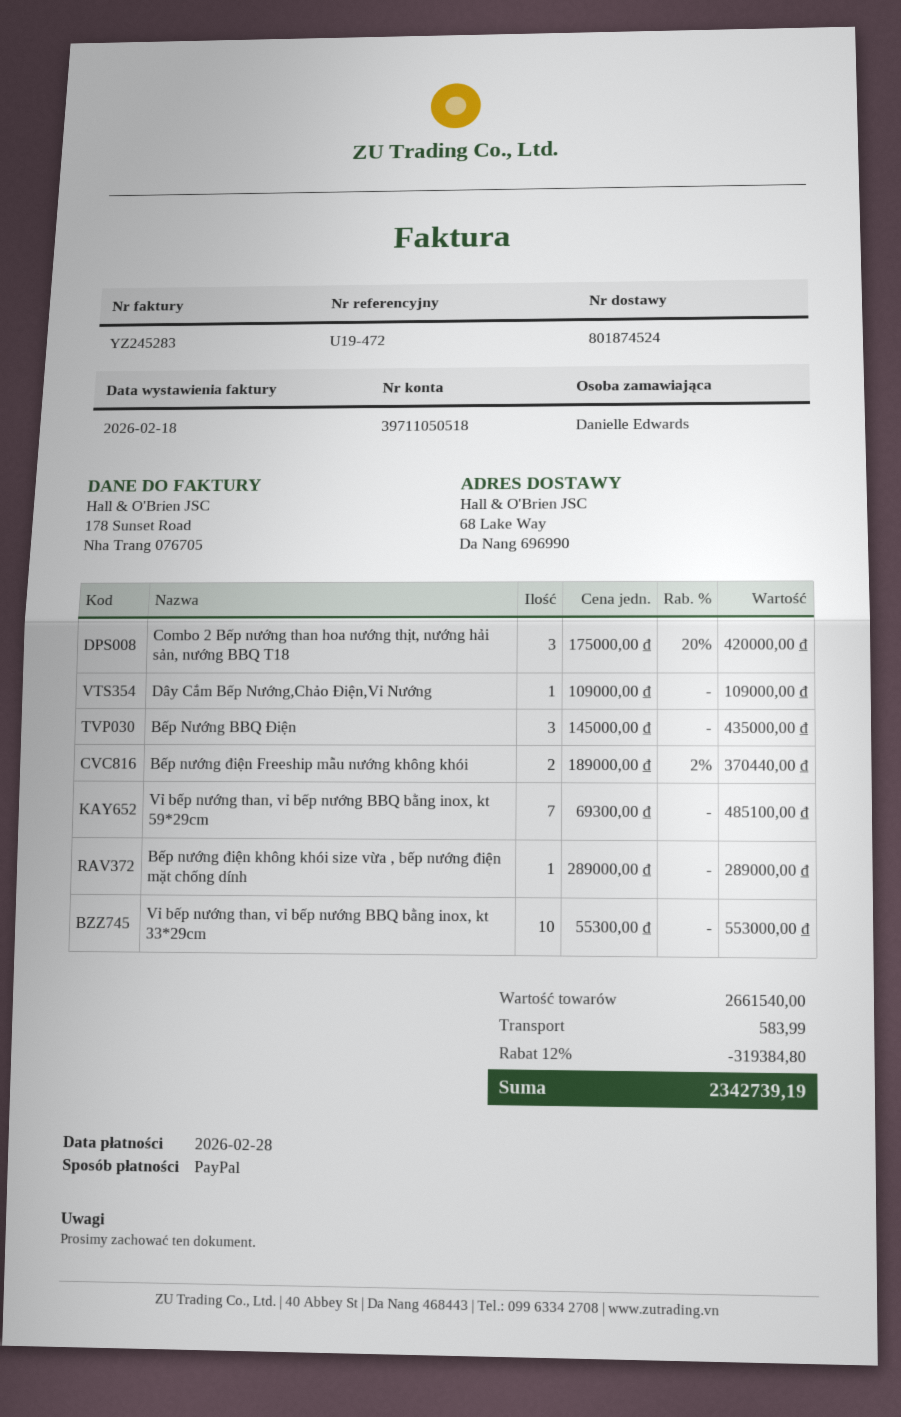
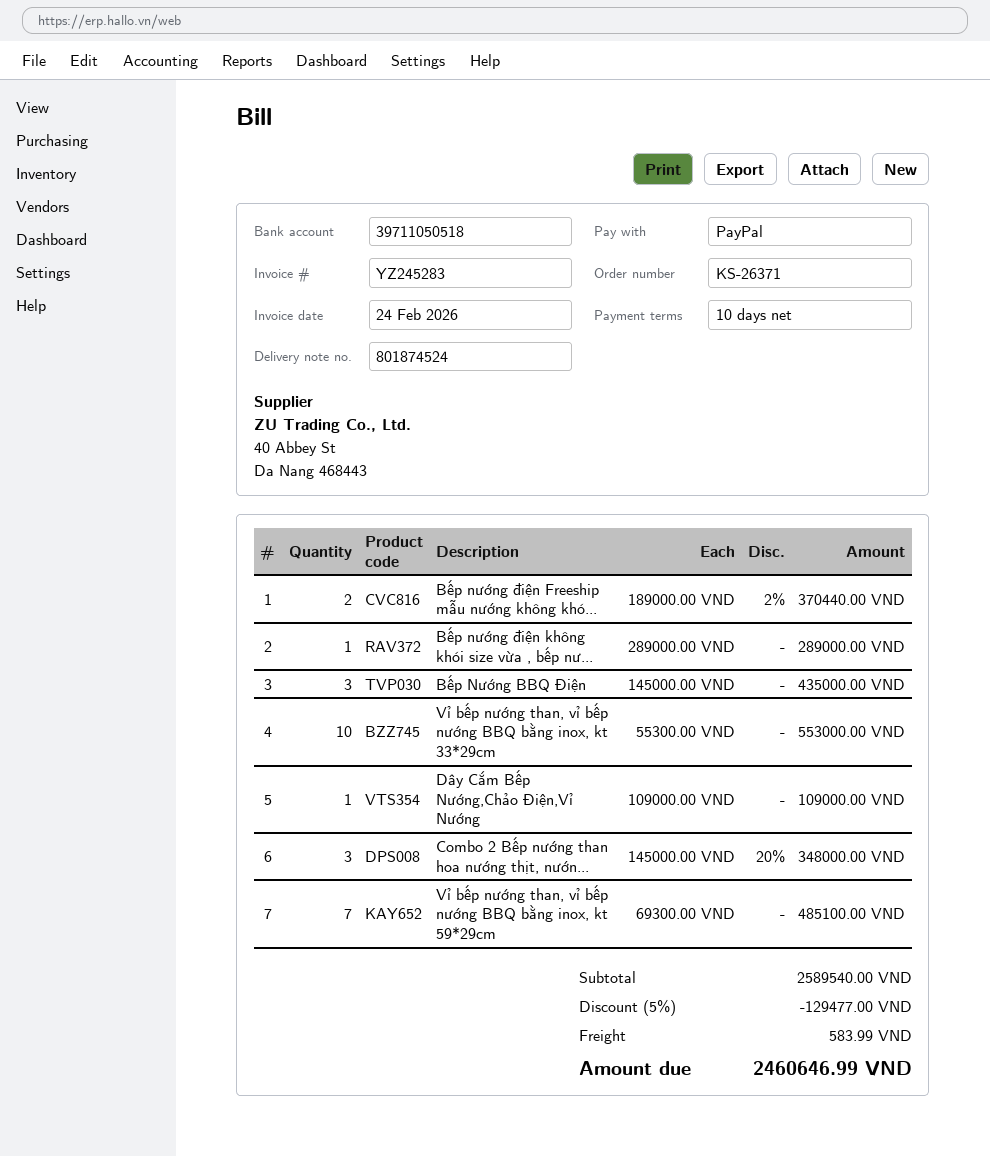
invoice date: 2026-02-18 -> 2026-02-24
Combo 2 Bếp nướng than hoa nướng thịt, nướng hải sản, nướng BBQ T18: 3 x 175000.00 - 20% = 420000.00 -> 3 x 145000.00 - 20% = 348000.00
subtotal: 2661540.00 -> 2589540.00
discount: 12% = 319384.80 -> 5% = 129477.00
total: 2342739.19 -> 2460646.99

